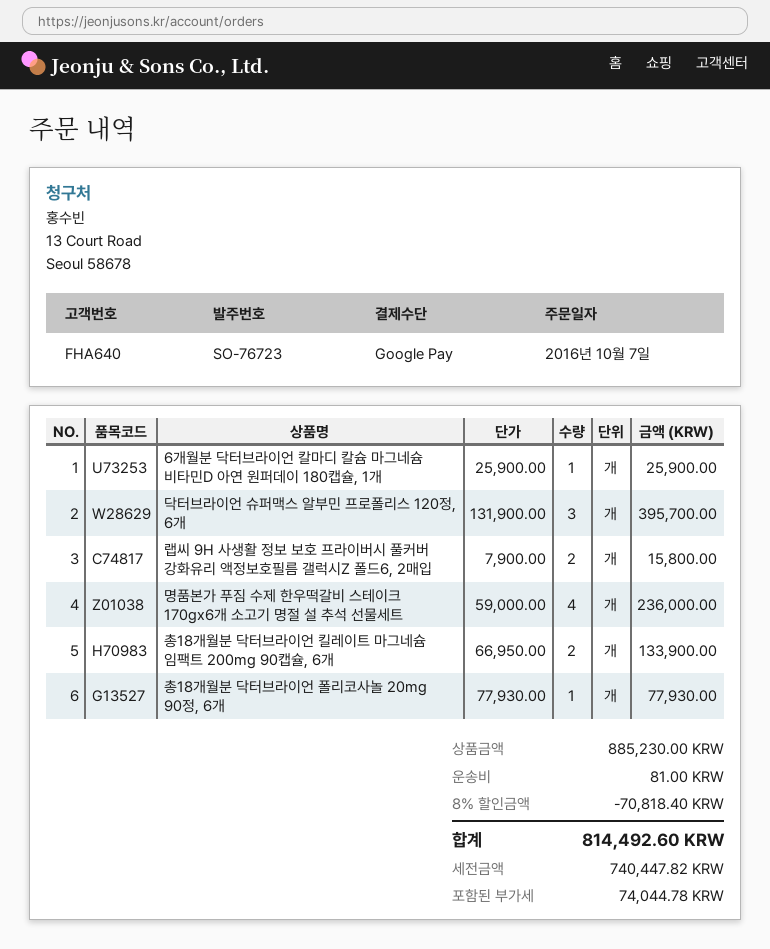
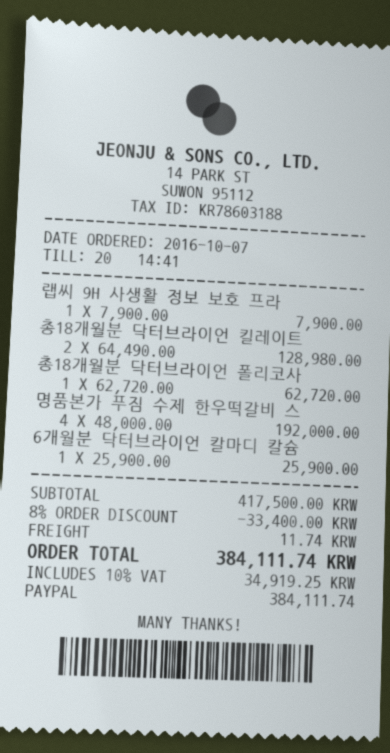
payment method: Google Pay -> PayPal
닥터브라이언 슈퍼맥스 알부민 프로폴리스 120정, 6개: 3 x 131900.00 = 395700.00 -> none
랩씨 9H 사생활 정보 보호 프라이버시 풀커버 강화유리 액정보호필름 갤럭시Z 폴드6, 2매입: 2 x 7900.00 = 15800.00 -> 1 x 7900.00 = 7900.00
명품본가 푸짐 수제 한우떡갈비 스테이크 170gx6개 소고기 명절 설 추석 선물세트: 4 x 59000.00 = 236000.00 -> 4 x 48000.00 = 192000.00
총18개월분 닥터브라이언 킬레이트 마그네슘 임팩트 200mg 90캡슐, 6개: 2 x 66950.00 = 133900.00 -> 2 x 64490.00 = 128980.00
총18개월분 닥터브라이언 폴리코사놀 20mg 90정, 6개: 1 x 77930.00 = 77930.00 -> 1 x 62720.00 = 62720.00
subtotal: 885230.00 -> 417500.00
discount: 8% = 70818.40 -> 8% = 33400.00
shipping: 81.00 -> 11.74
tax: 74044.78 -> 34919.25
total: 814492.60 -> 384111.74

